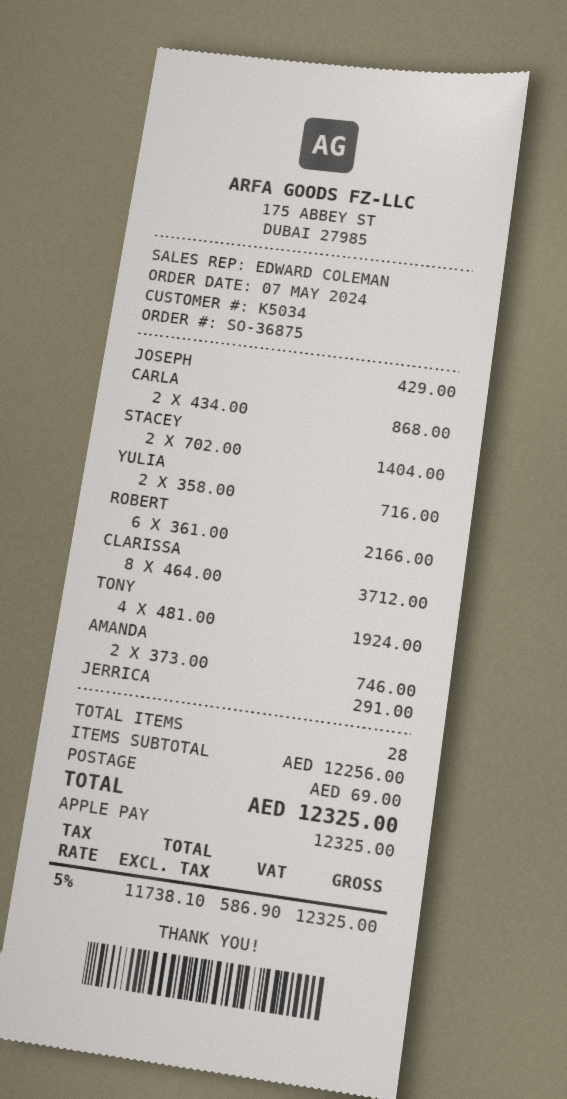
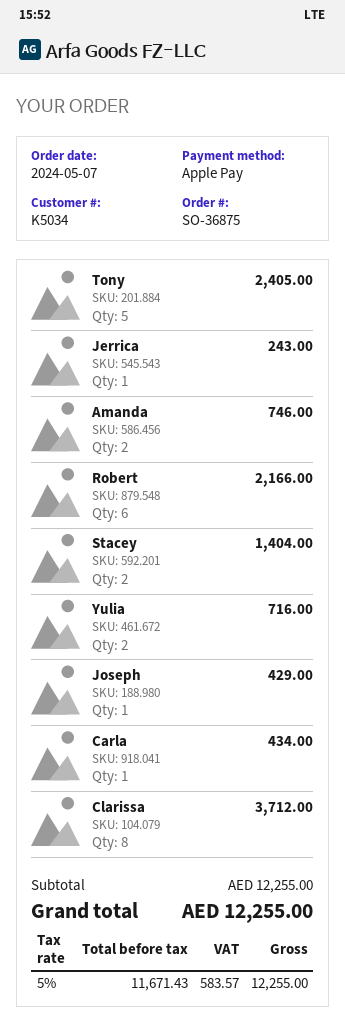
CARLA: 2 for 868.00 -> 1 for 434.00
TONY: 4 for 1924.00 -> 5 for 2405.00
JERRICA: 1 for 291.00 -> 1 for 243.00
subtotal: 12256.00 -> 12255.00
shipping: 69.00 -> none
net: 11738.10 -> 11671.43
tax: 5% = 586.90 -> 5% = 583.57
total: 12325.00 -> 12255.00

